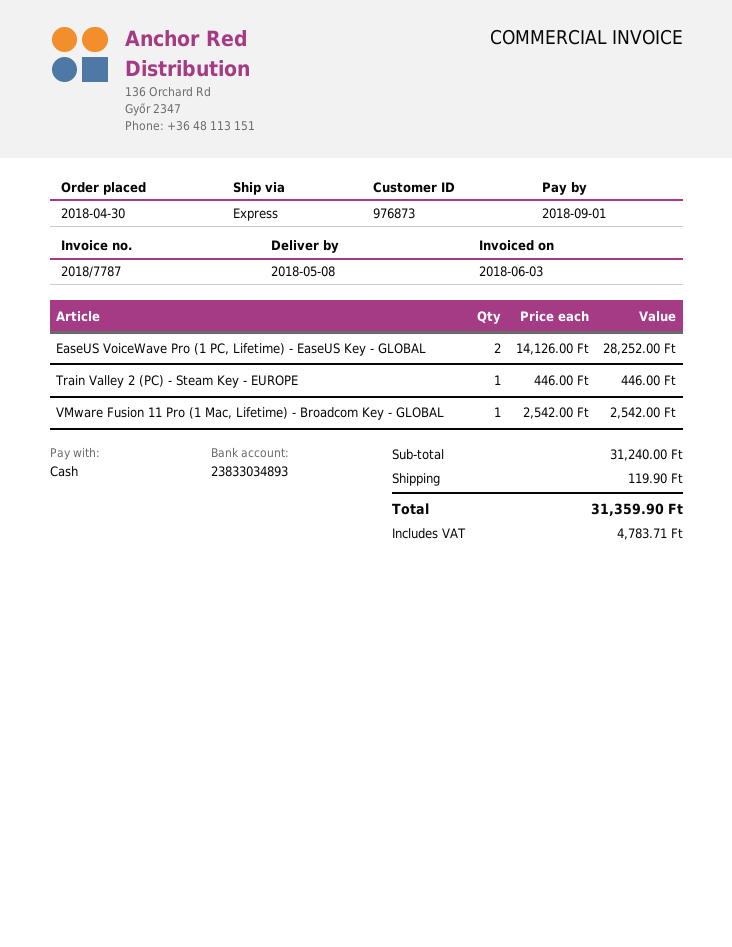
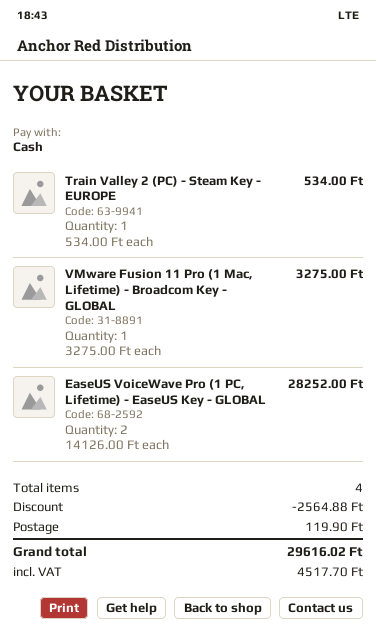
Train Valley 2 (PC) - Steam Key - EUROPE: 1 x 446.00 = 446.00 -> 1 x 534.00 = 534.00
VMware Fusion 11 Pro (1 Mac, Lifetime) - Broadcom Key - GLOBAL: 1 x 2542.00 = 2542.00 -> 1 x 3275.00 = 3275.00
discount: none -> 2564.88
tax: 4783.71 -> 4517.70
total: 31359.90 -> 29616.02

